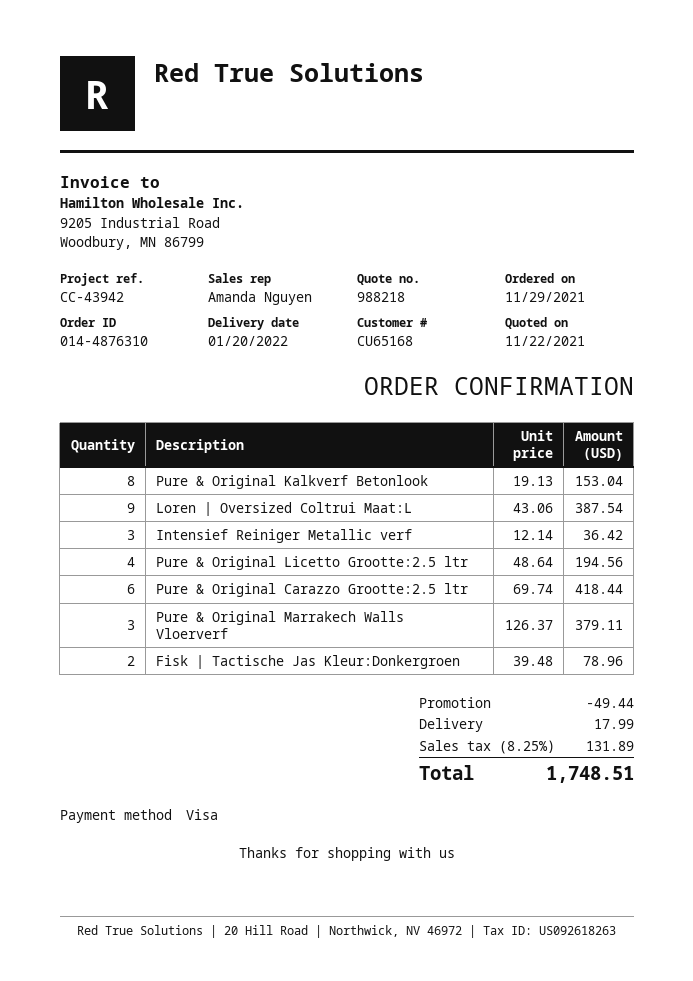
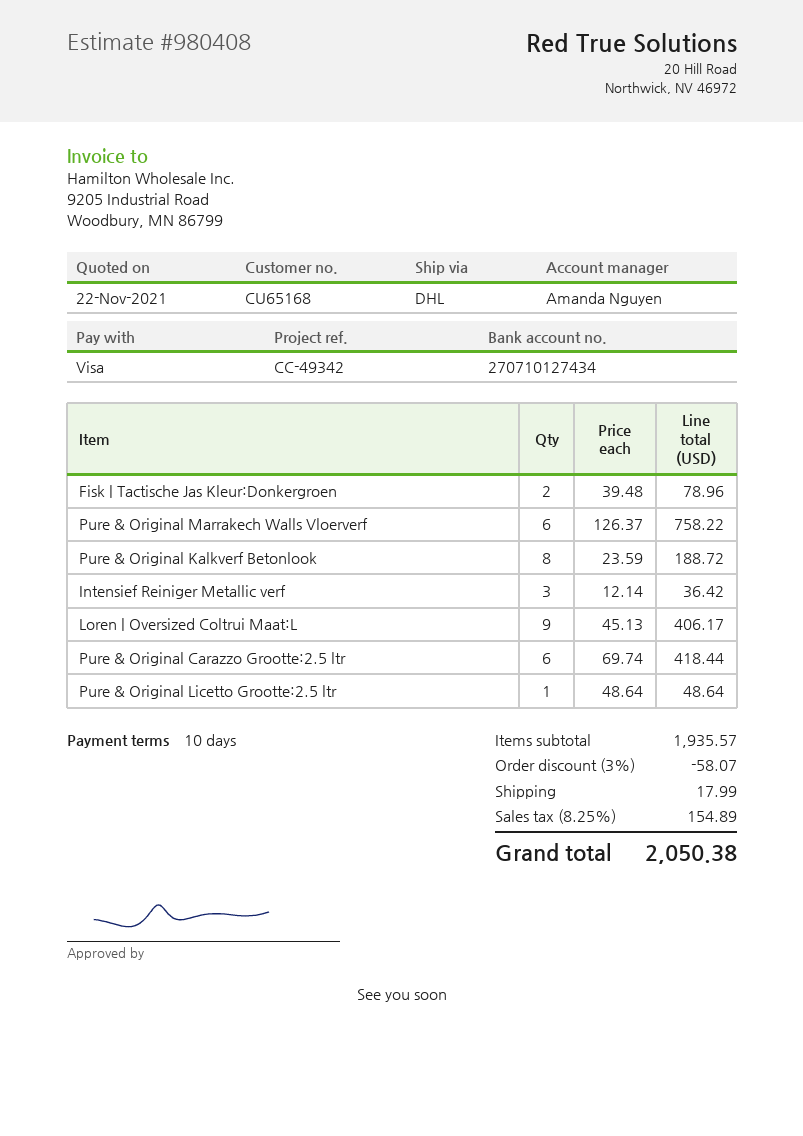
quote number: 988218 -> 980408
reference: CC-43942 -> CC-49342
Pure & Original Kalkverf Betonlook: 8 x 19.13 = 153.04 -> 8 x 23.59 = 188.72
Loren | Oversized Coltrui Maat:L: 9 x 43.06 = 387.54 -> 9 x 45.13 = 406.17
Pure & Original Licetto Grootte:2.5 ltr: 4 x 48.64 = 194.56 -> 1 x 48.64 = 48.64
Pure & Original Marrakech Walls Vloerverf: 3 x 126.37 = 379.11 -> 6 x 126.37 = 758.22
discount: 49.44 -> 58.07
tax: 8.25% = 131.89 -> 8.25% = 154.89
total: 1748.51 -> 2050.38

